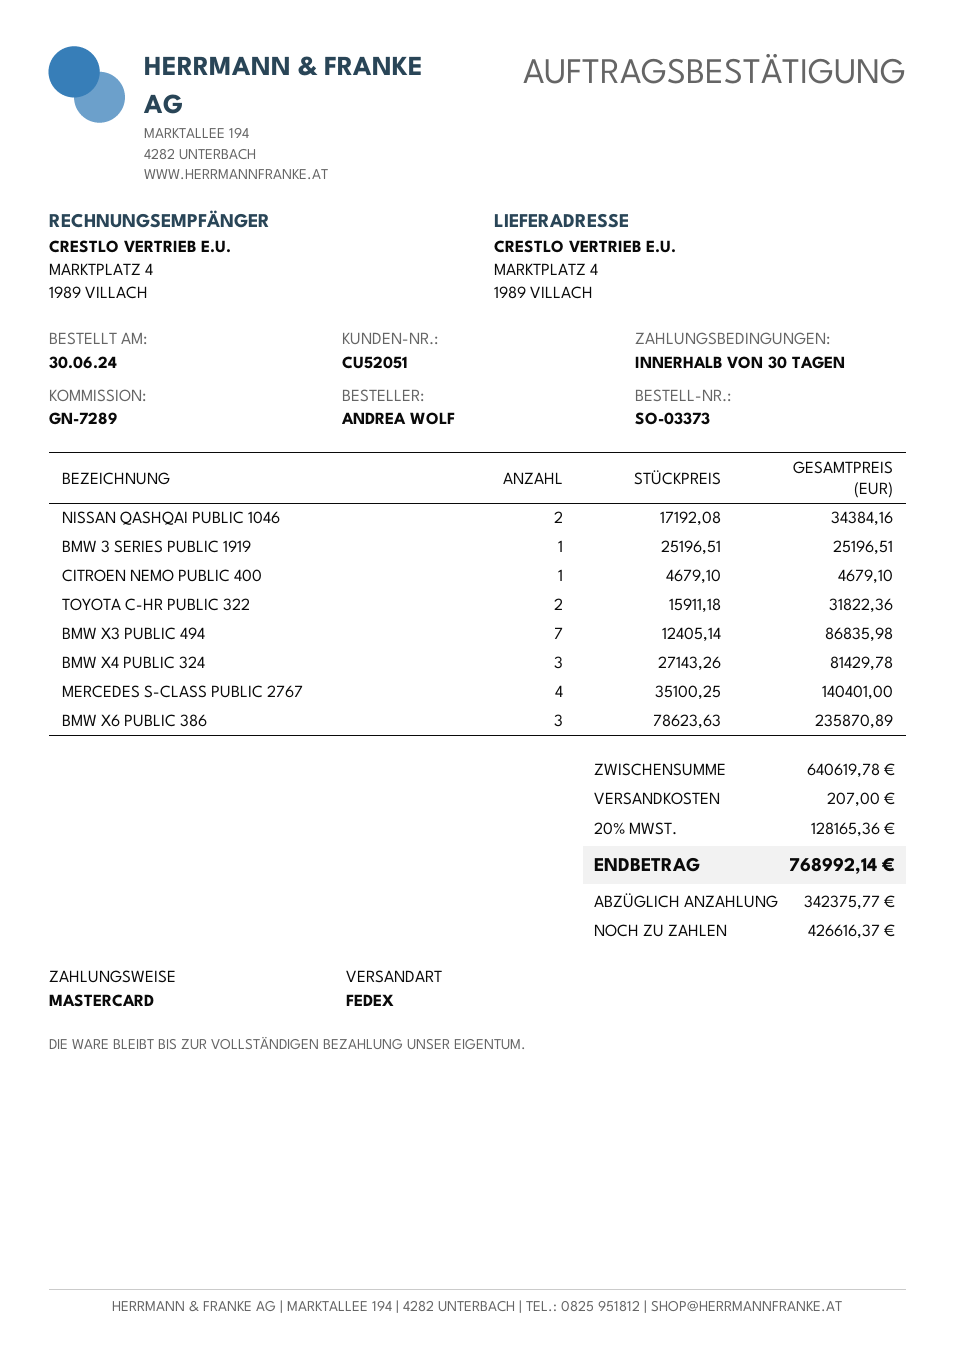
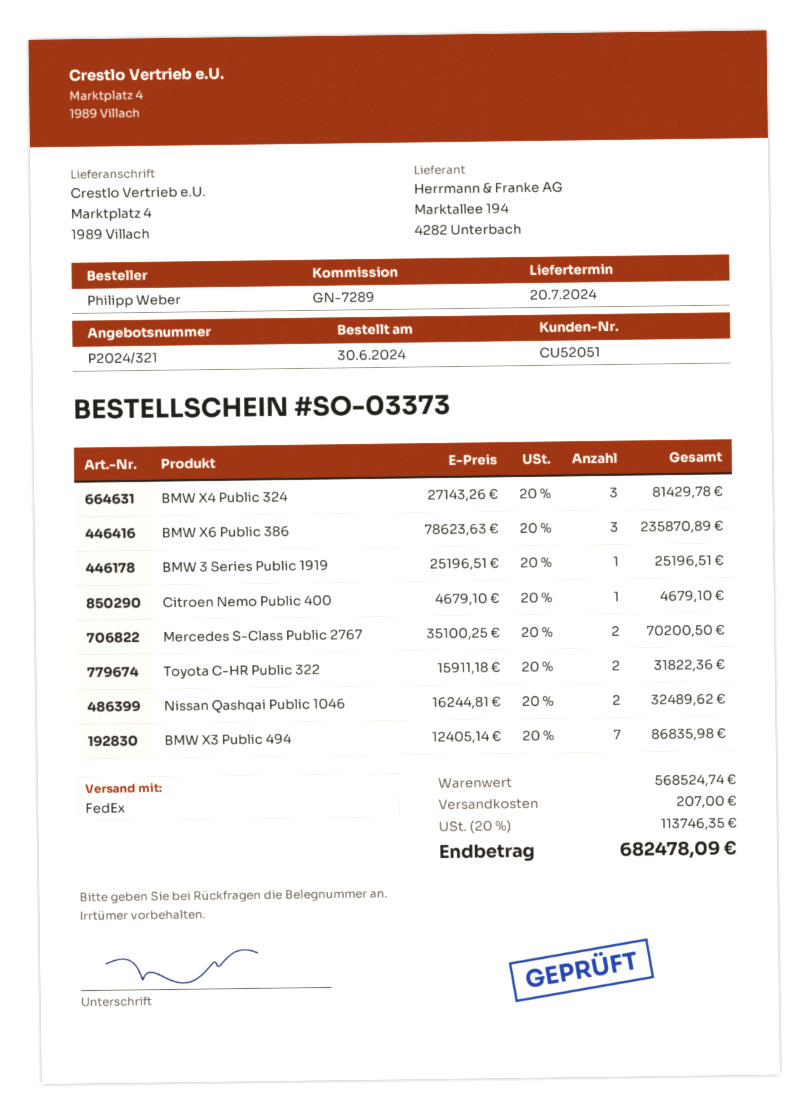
ordered by: ANDREA WOLF -> Philipp Weber
NISSAN QASHQAI PUBLIC 1046: 2 x 17192.08 = 34384.16 -> 2 x 16244.81 = 32489.62
MERCEDES S-CLASS PUBLIC 2767: 4 x 35100.25 = 140401.00 -> 2 x 35100.25 = 70200.50
subtotal: 640619.78 -> 568524.74
tax: 20% = 128165.36 -> 20% = 113746.35
total: 768992.14 -> 682478.09

